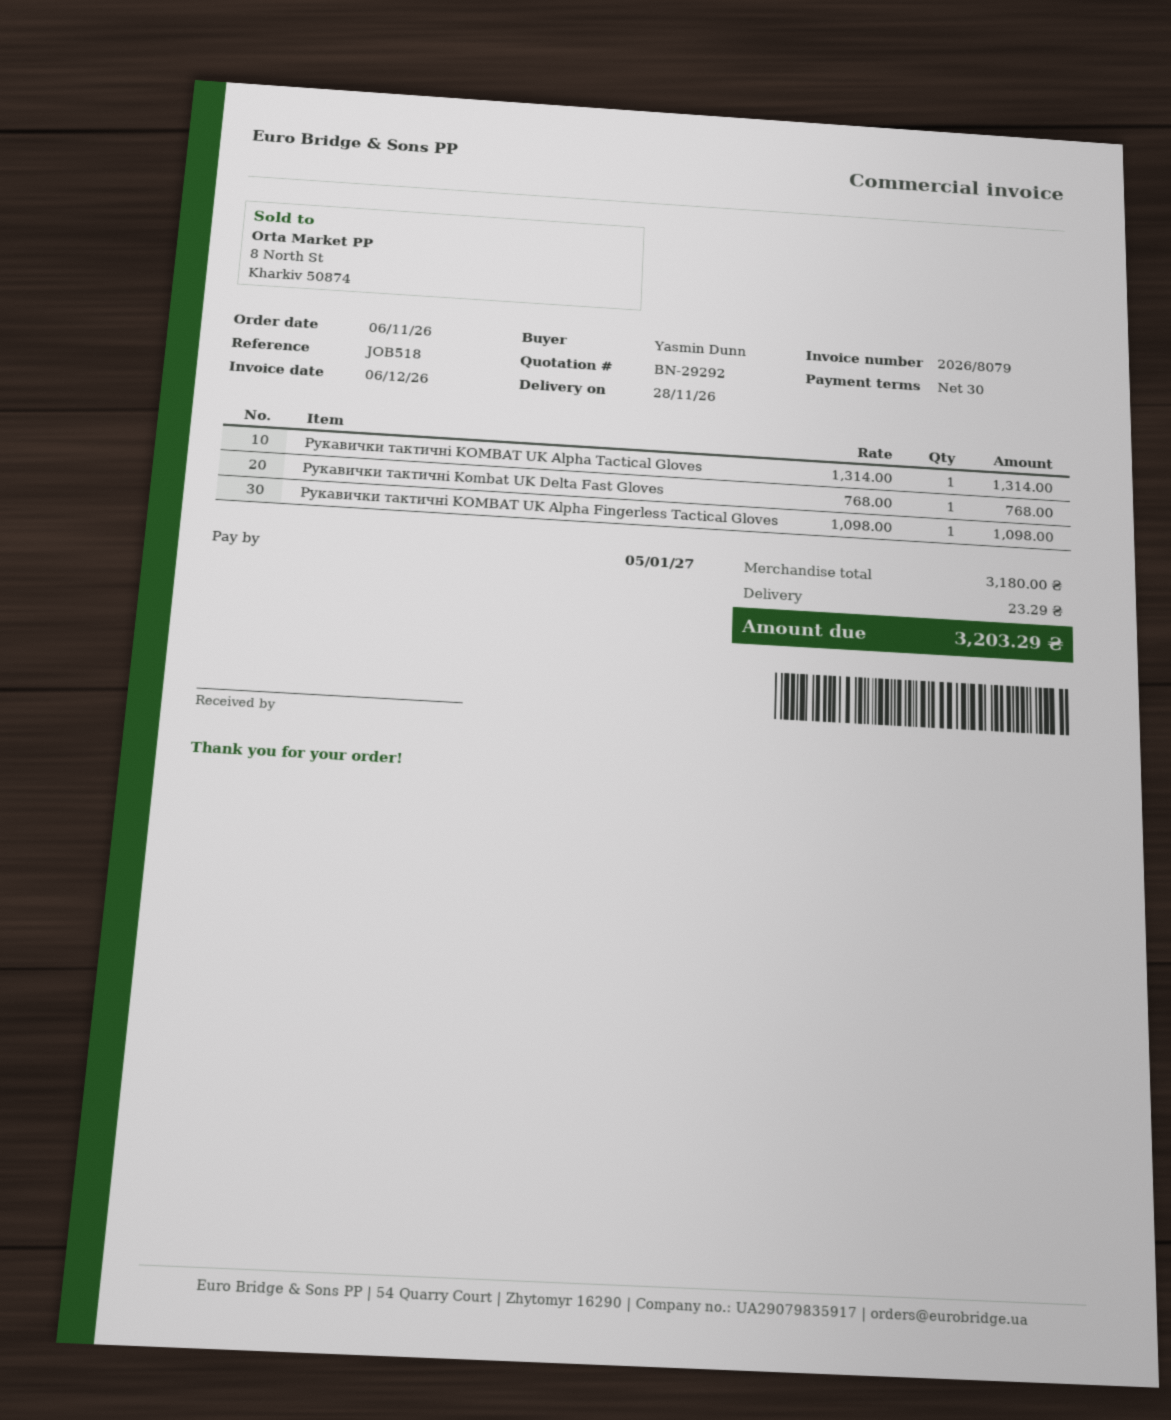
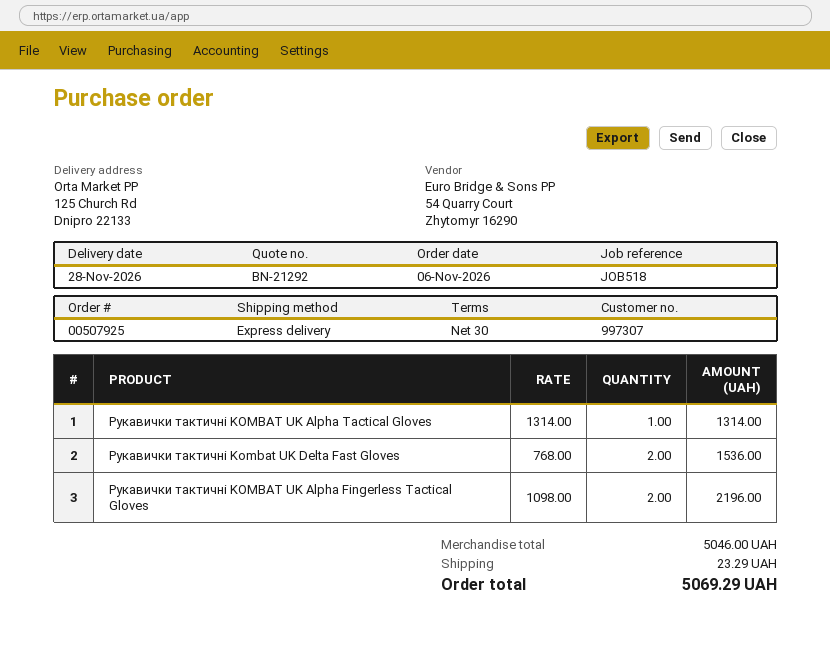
quote number: BN-29292 -> BN-21292
Рукавички тактичні Kombat UK Delta Fast Gloves: 1 x 768.00 = 768.00 -> 2 x 768.00 = 1536.00
Рукавички тактичні KOMBAT UK Alpha Fingerless Tactical Gloves: 1 x 1098.00 = 1098.00 -> 2 x 1098.00 = 2196.00
subtotal: 3180.00 -> 5046.00
total: 3203.29 -> 5069.29

